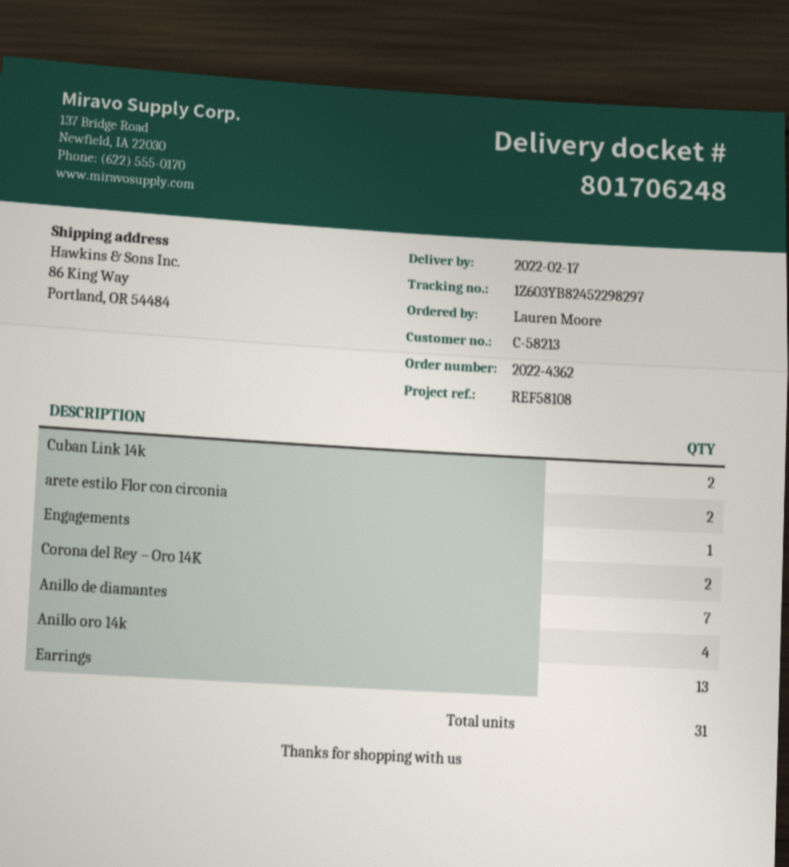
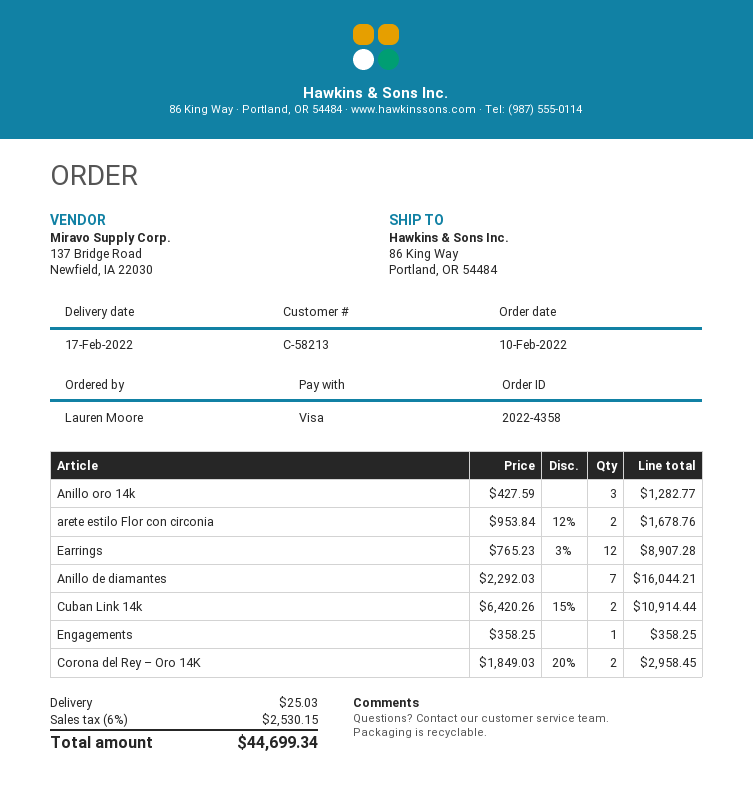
order number: 2022-4362 -> 2022-4358
Anillo oro 14k: 4 -> 3
Earrings: 13 -> 12

